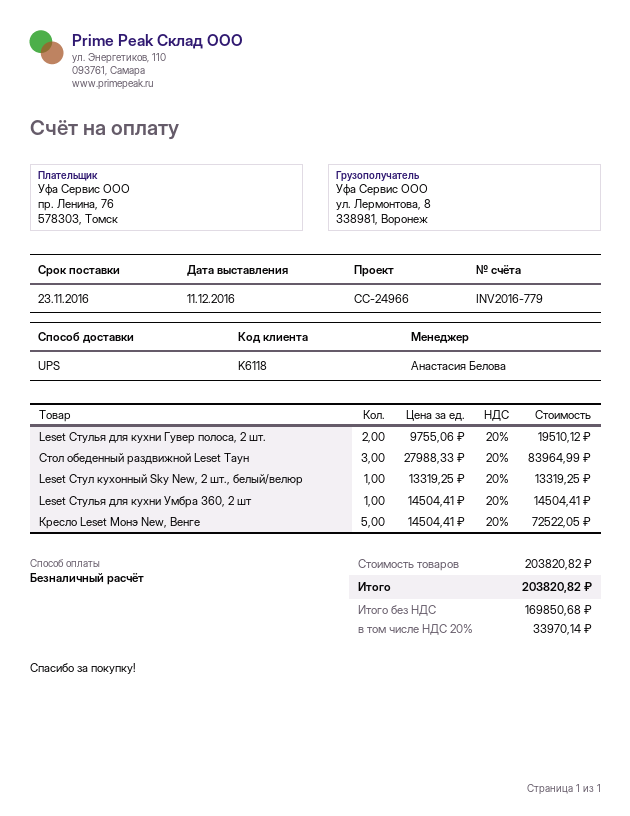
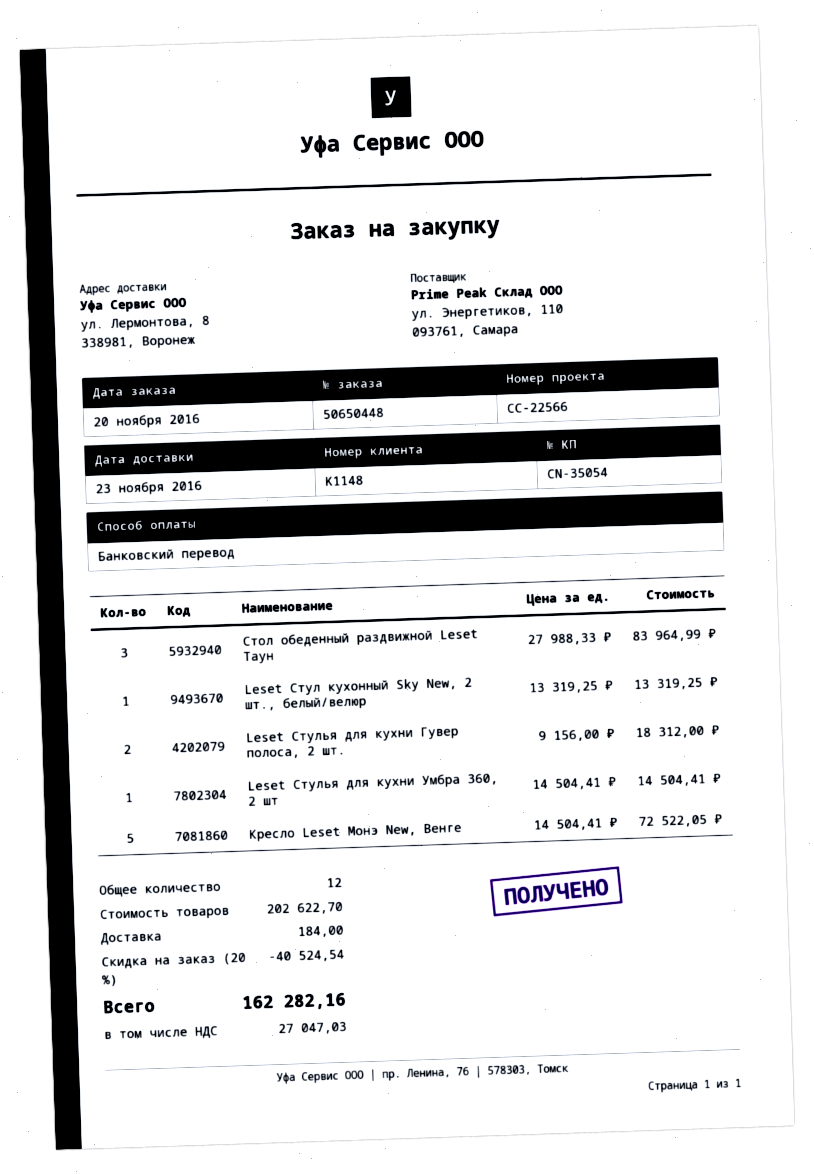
customer number: K6118 -> K1148
reference: CC-24966 -> CC-22566
Leset Стулья для кухни Гувер полоса, 2 шт.: 2 x 9755.06 = 19510.12 -> 2 x 9156.00 = 18312.00
subtotal: 203820.82 -> 202622.70
discount: none -> 20% = 40524.54
shipping: none -> 184.00
tax: 33970.14 -> 27047.03
total: 203820.82 -> 162282.16

